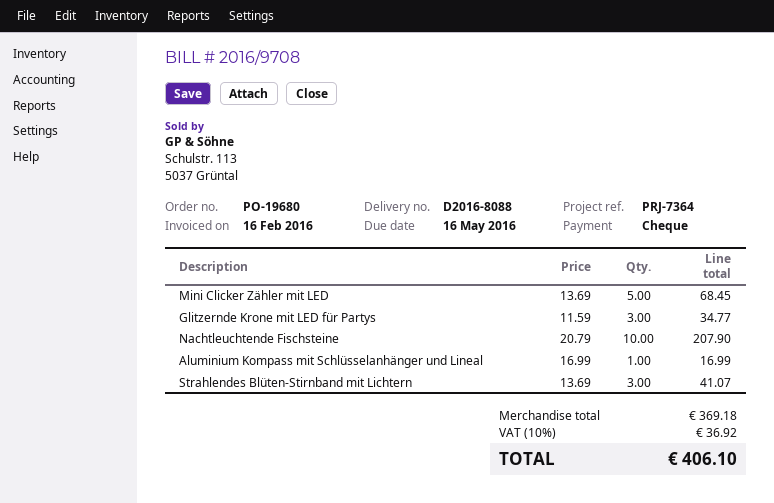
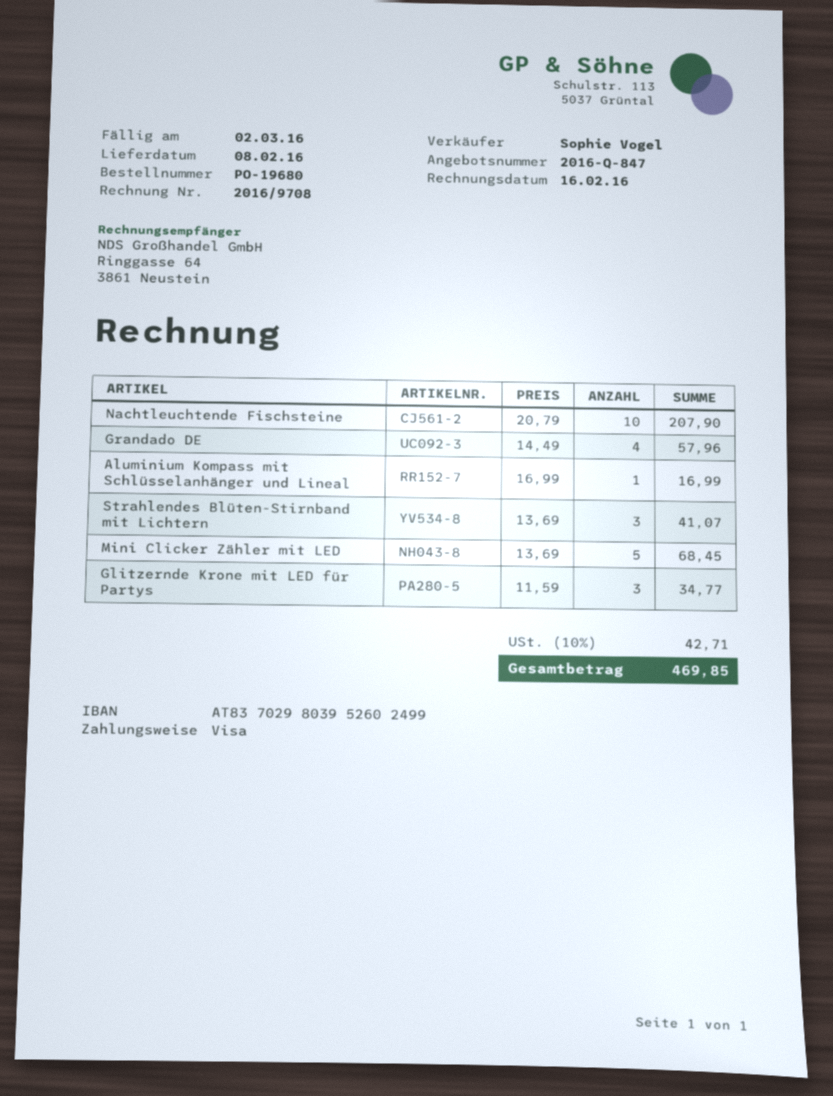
due date: 2016-05-16 -> 2016-03-02
payment method: cheque -> Visa
Grandado DE: none -> 4 x 14.49 = 57.96
tax: 10% = 36.92 -> 10% = 42.71
total: 406.10 -> 469.85

